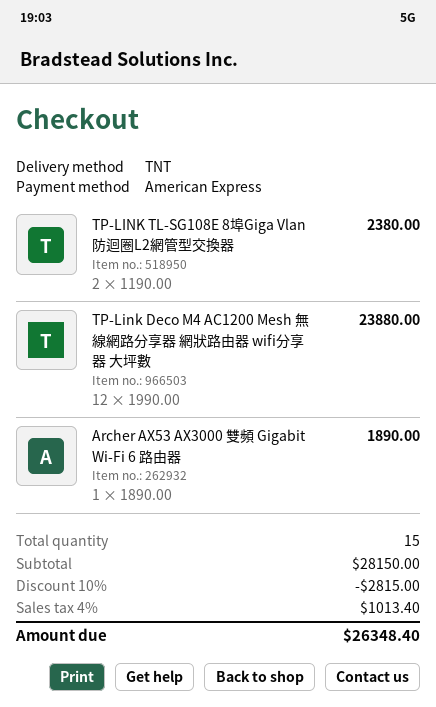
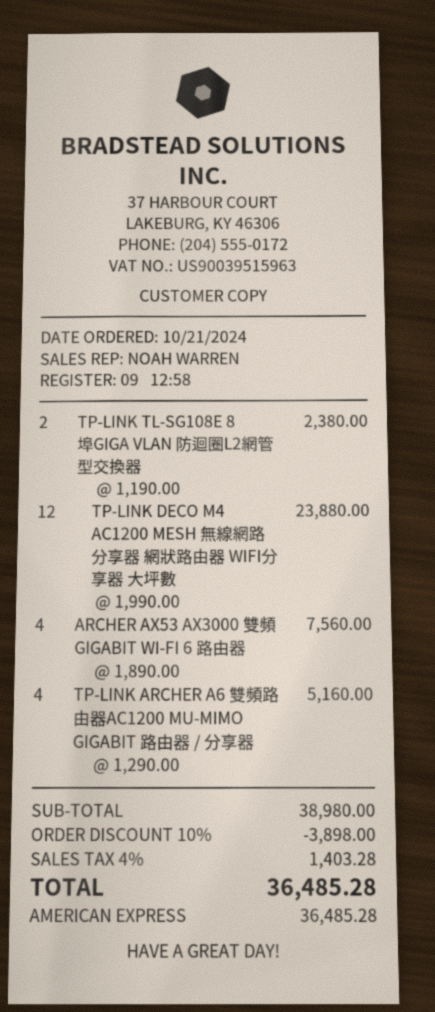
Archer AX53 AX3000 雙頻 Gigabit Wi-Fi 6 路由器: 1 x 1890.00 = 1890.00 -> 4 x 1890.00 = 7560.00
TP-LINK ARCHER A6 雙頻路由器AC1200 MU-MIMO GIGABIT 路由器 / 分享器: none -> 4 x 1290.00 = 5160.00
subtotal: 28150.00 -> 38980.00
discount: 10% = 2815.00 -> 10% = 3898.00
tax: 4% = 1013.40 -> 4% = 1403.28
total: 26348.40 -> 36485.28

